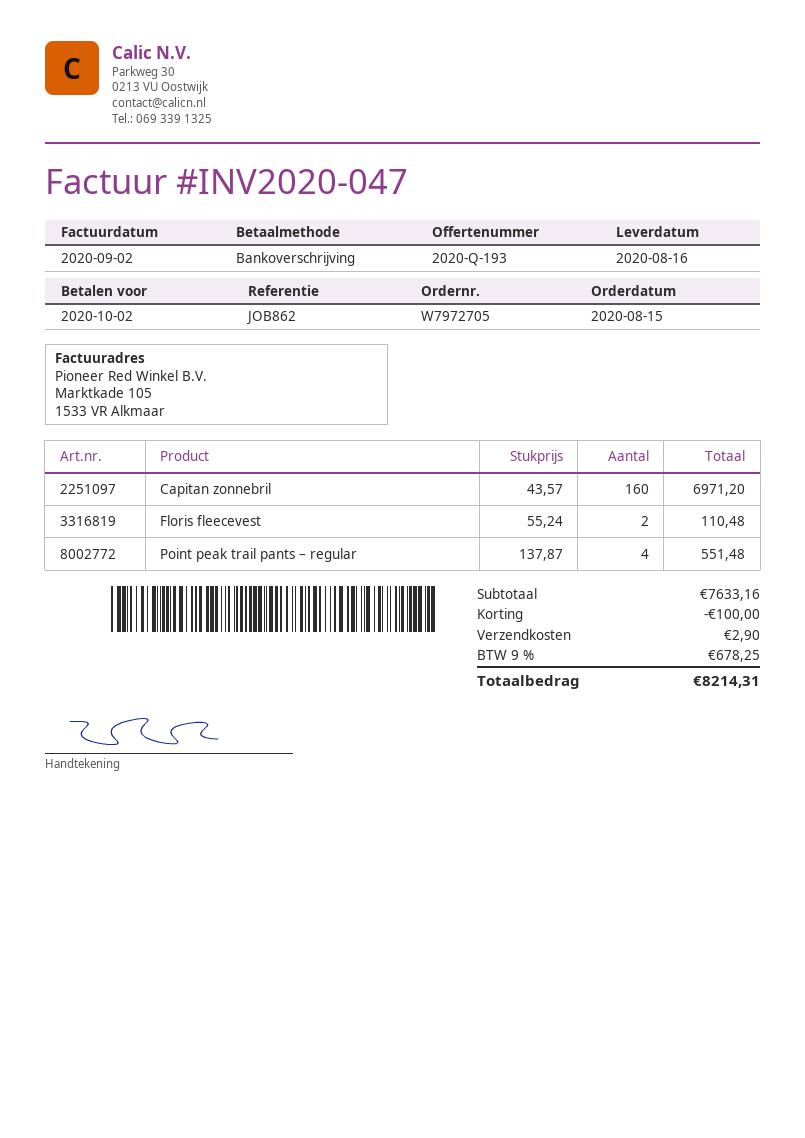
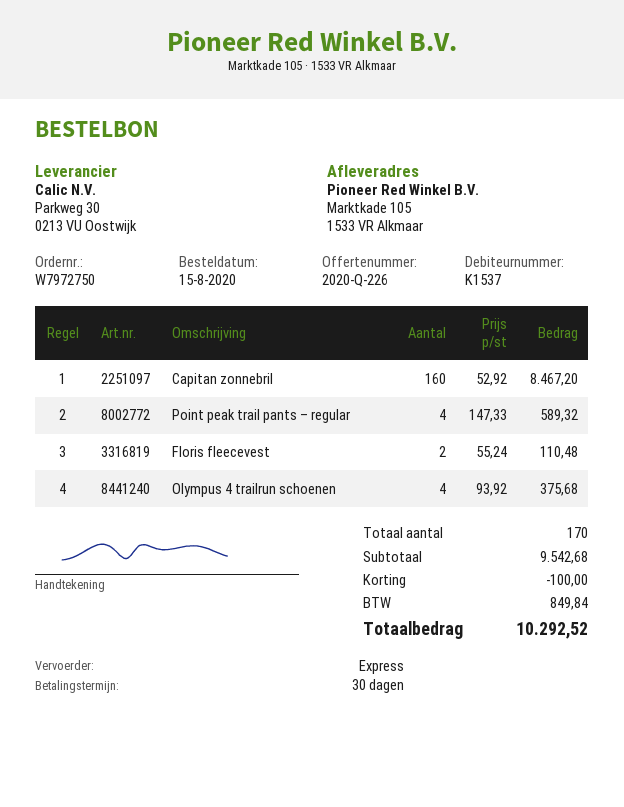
quote number: 2020-Q-193 -> 2020-Q-226
order number: W7972705 -> W7972750
Capitan zonnebril: 160 x 43.57 = 6971.20 -> 160 x 52.92 = 8467.20
Point peak trail pants – regular: 4 x 137.87 = 551.48 -> 4 x 147.33 = 589.32
Olympus 4 trailrun schoenen: none -> 4 x 93.92 = 375.68
subtotal: 7633.16 -> 9542.68
shipping: 2.90 -> none
tax: 678.25 -> 849.84
total: 8214.31 -> 10292.52

